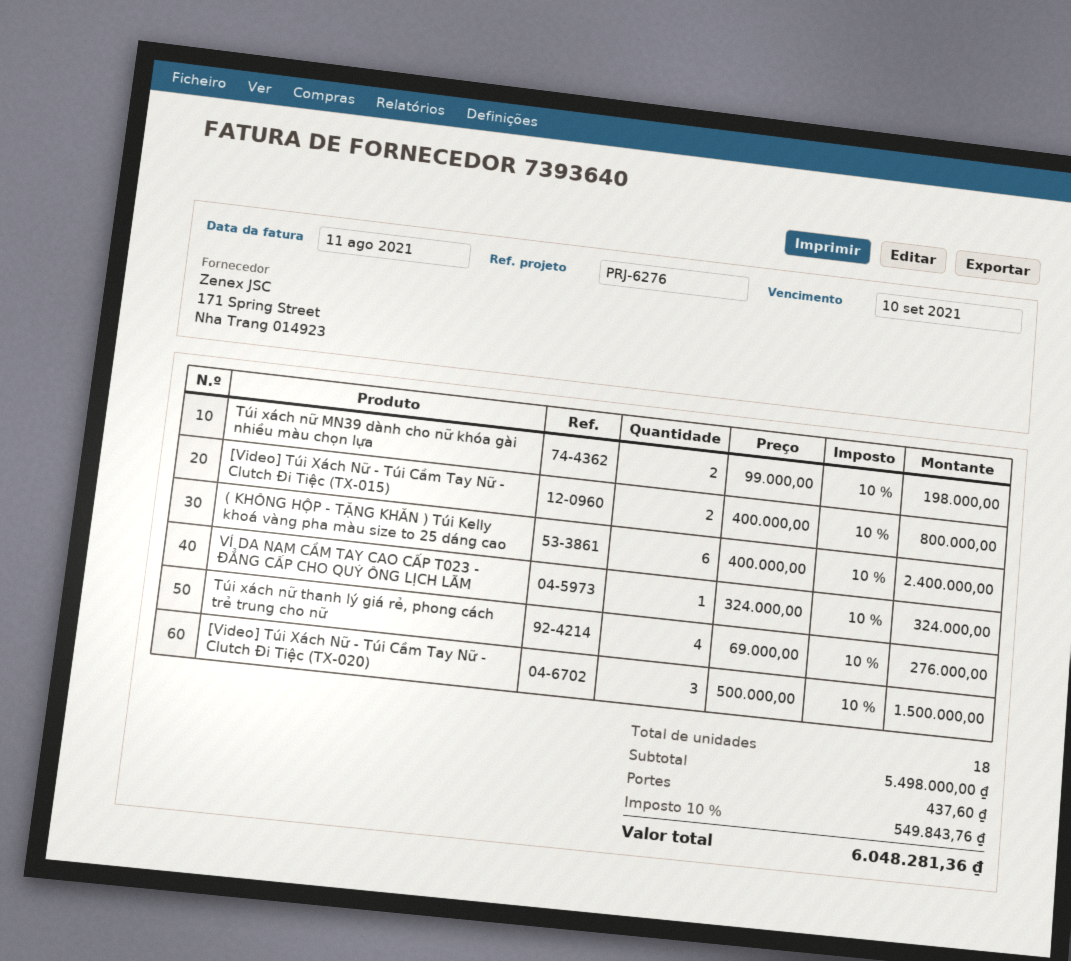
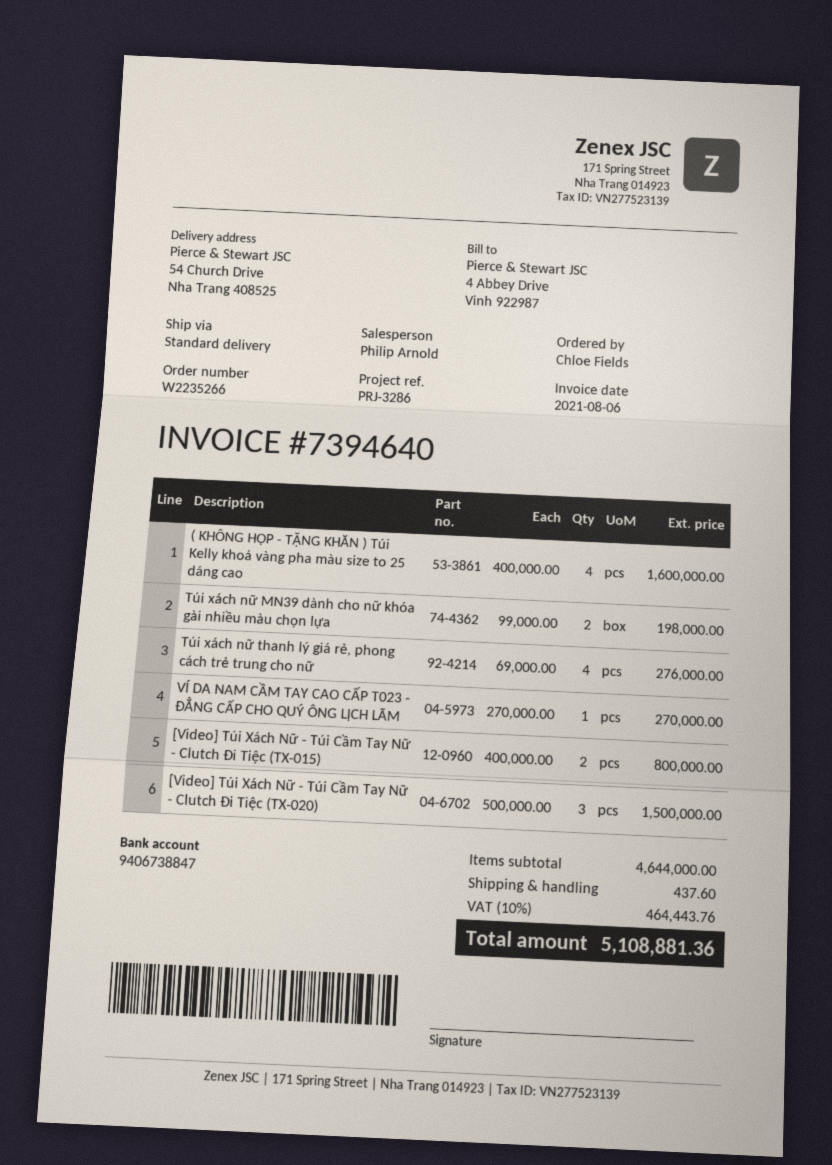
invoice number: 7393640 -> 7394640
invoice date: 2021-08-11 -> 2021-08-06
reference: PRJ-6276 -> PRJ-3286
( KHÔNG HỘP - TẶNG KHĂN ) Túi Kelly khoá vàng pha màu size to 25 dáng cao: 6 x 400000.00 = 2400000.00 -> 4 x 400000.00 = 1600000.00
VÍ DA NAM CẦM TAY CAO CẤP T023 - ĐẲNG CẤP CHO QUÝ ÔNG LỊCH LÃM: 1 x 324000.00 = 324000.00 -> 1 x 270000.00 = 270000.00
subtotal: 5498000.00 -> 4644000.00
tax: 10% = 549843.76 -> 10% = 464443.76
total: 6048281.36 -> 5108881.36

